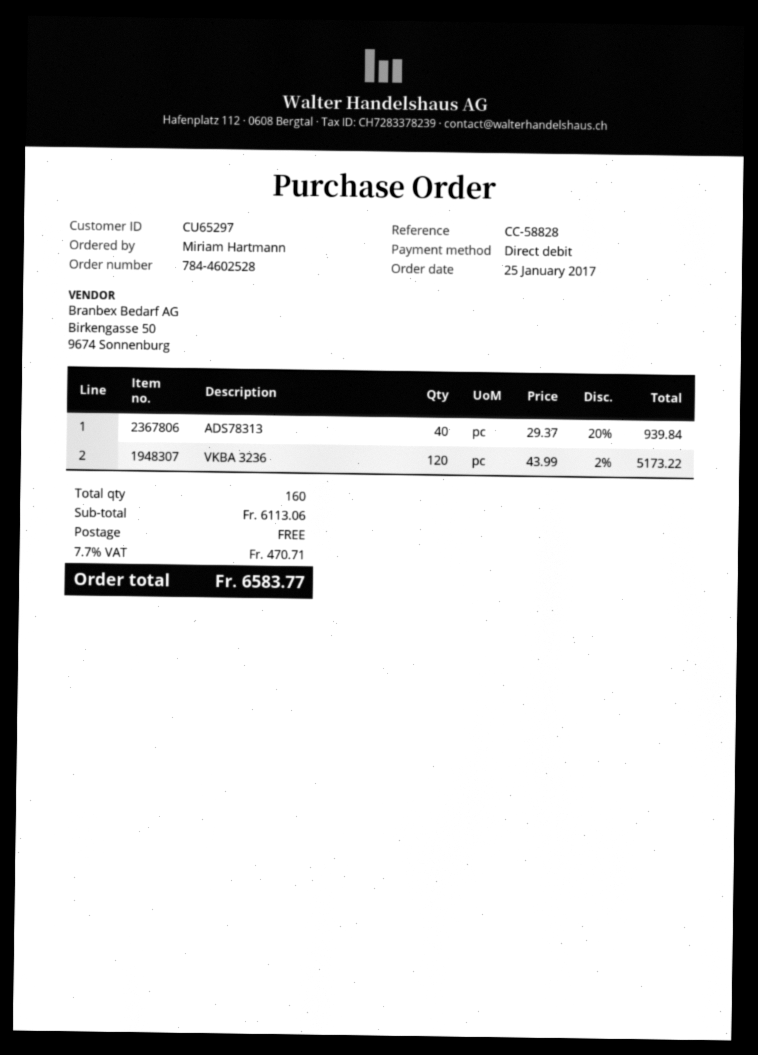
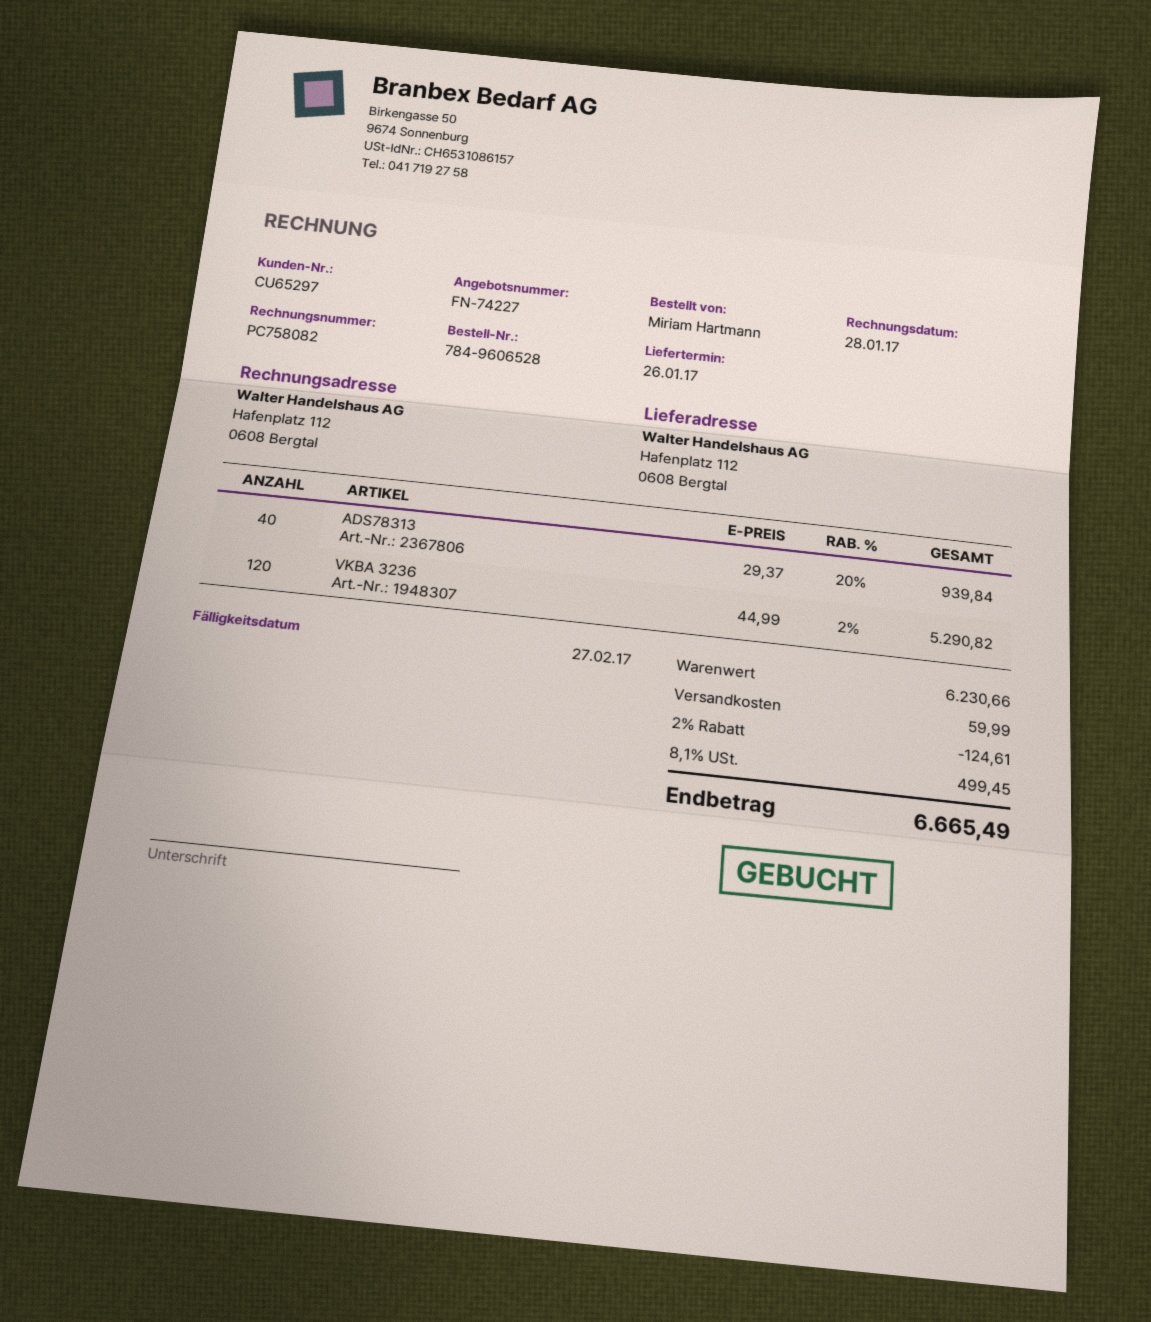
order number: 784-4602528 -> 784-9606528
VKBA 3236: 120 x 43.99 - 2% = 5173.22 -> 120 x 44.99 - 2% = 5290.82
subtotal: 6113.06 -> 6230.66
discount: none -> 2% = 124.61
shipping: 0.00 -> 59.99
tax: 7.7% = 470.71 -> 8.1% = 499.45
total: 6583.77 -> 6665.49

